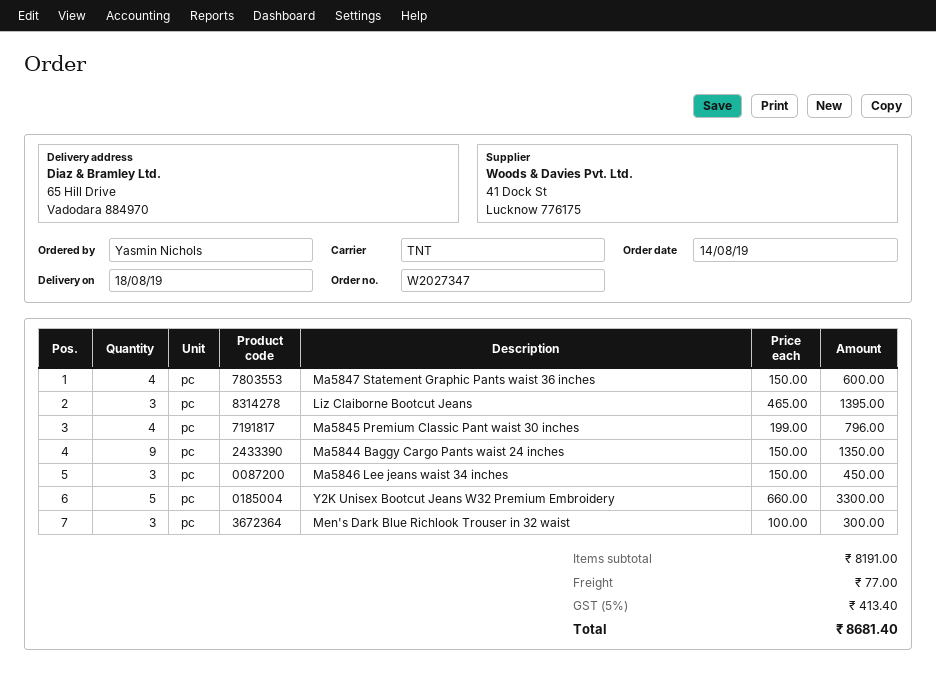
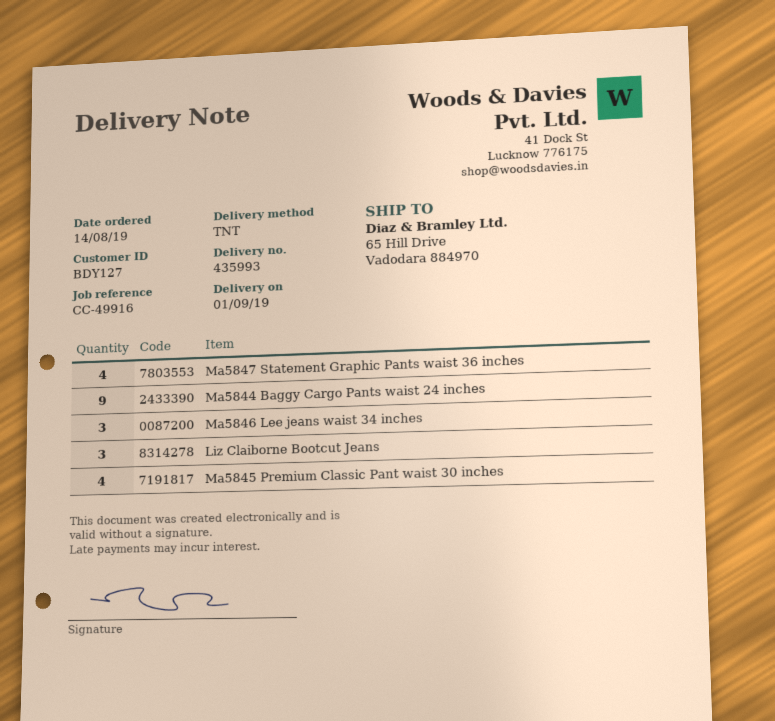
delivery date: 2019-08-18 -> 2019-09-01
Y2K Unisex Bootcut Jeans W32 Premium Embroidery: 5 -> none
Men's Dark Blue Richlook Trouser in 32 waist: 3 -> none

